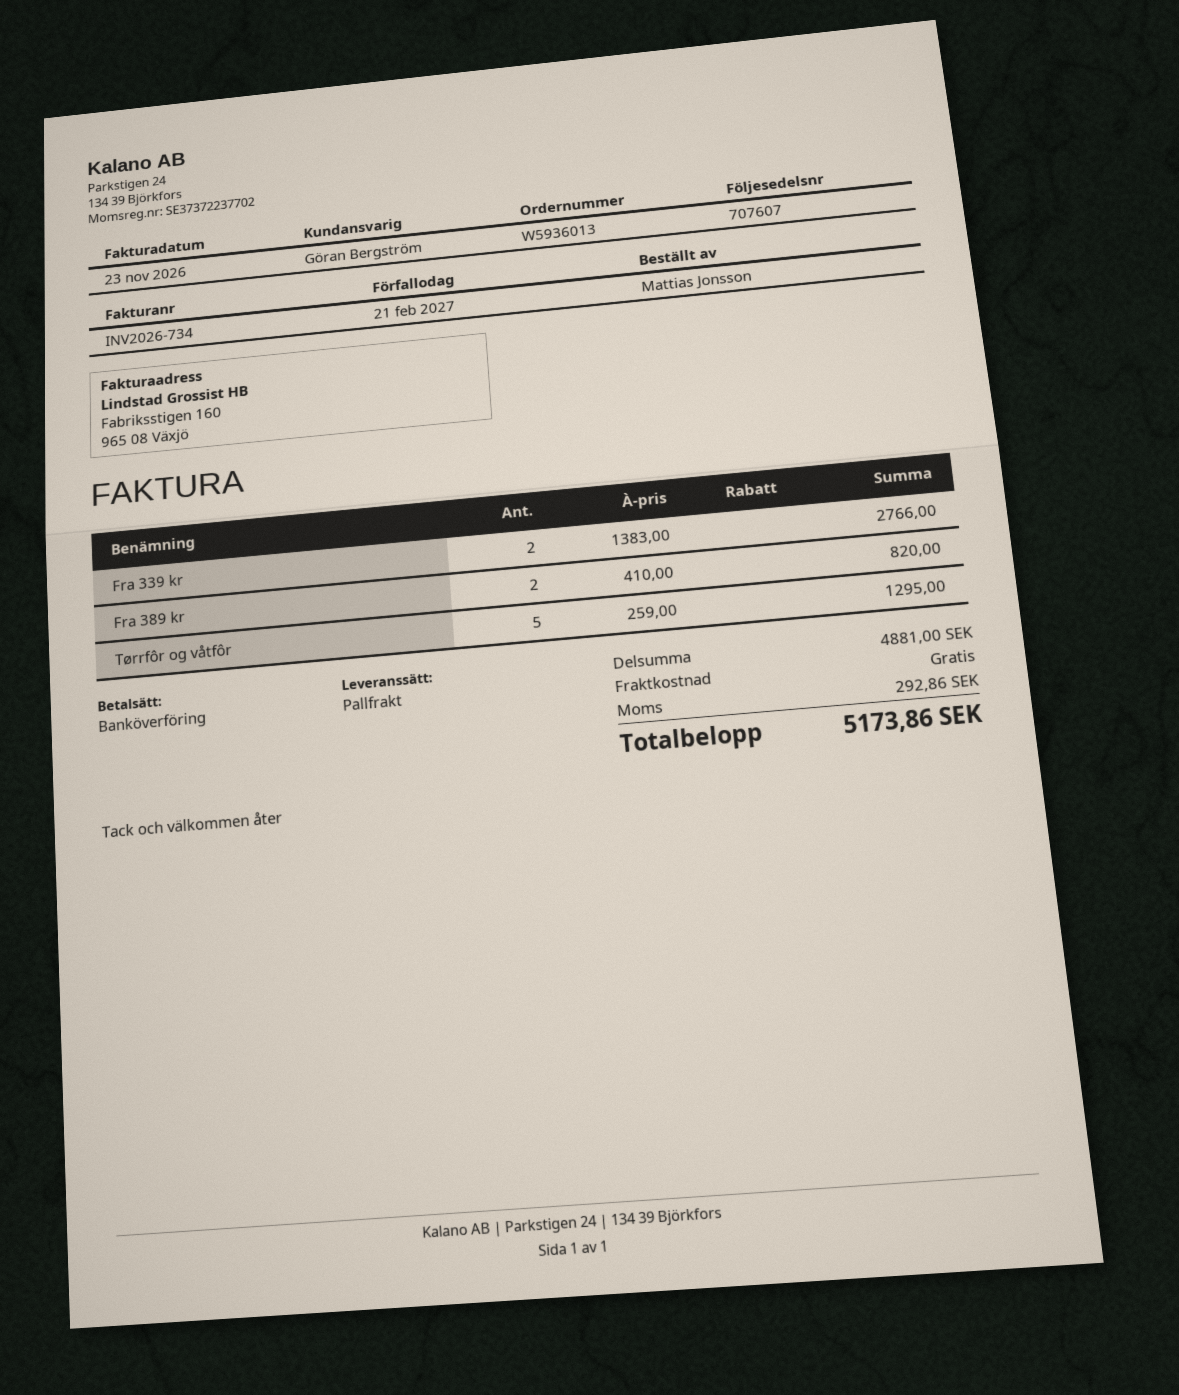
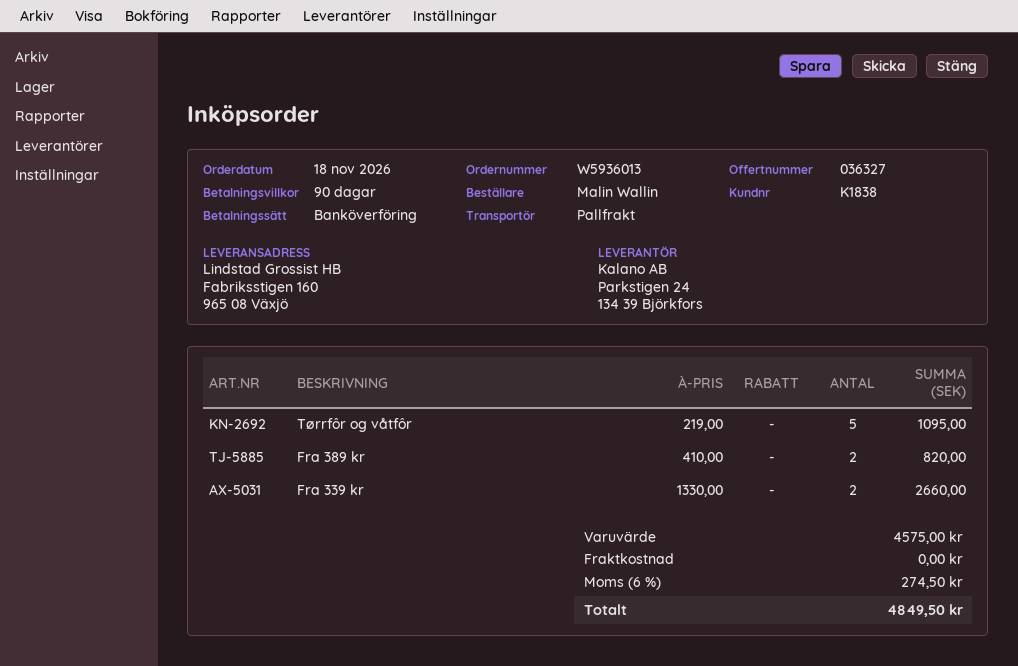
ordered by: Mattias Jonsson -> Malin Wallin
Fra 339 kr: 2 x 1383.00 = 2766.00 -> 2 x 1330.00 = 2660.00
Tørrfôr og våtfôr: 5 x 259.00 = 1295.00 -> 5 x 219.00 = 1095.00
subtotal: 4881.00 -> 4575.00
tax: 292.86 -> 274.50
total: 5173.86 -> 4849.50

